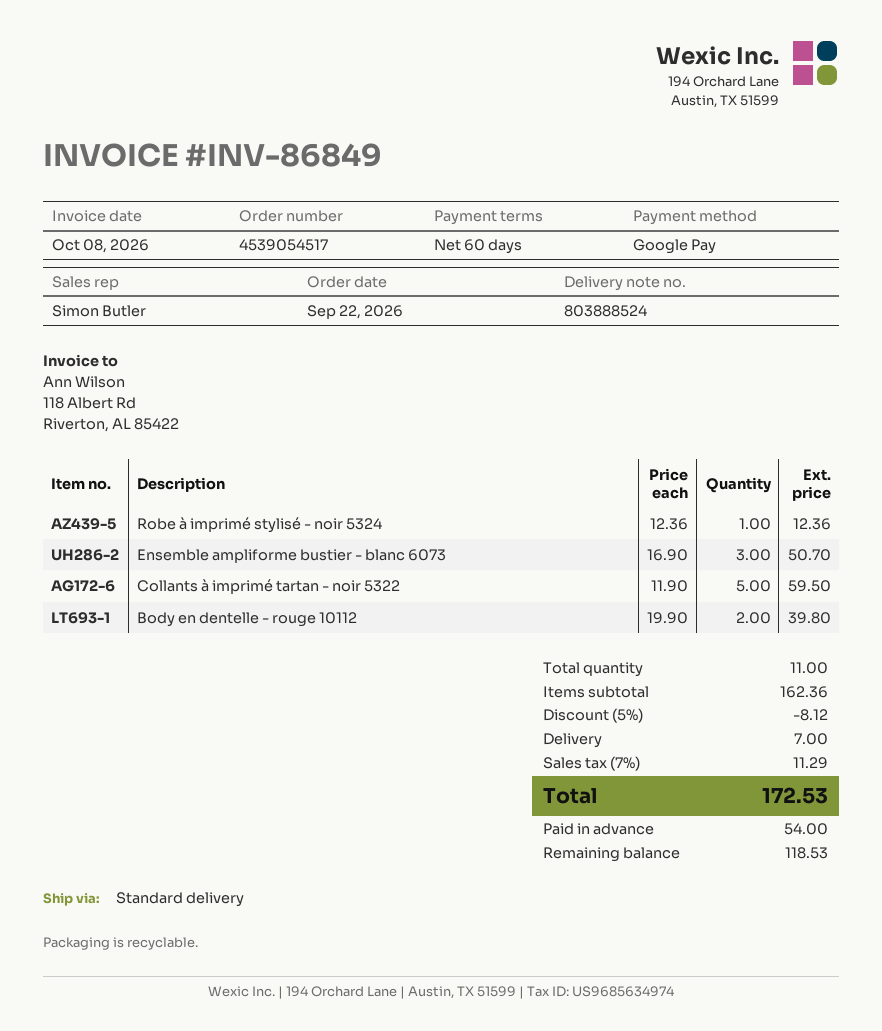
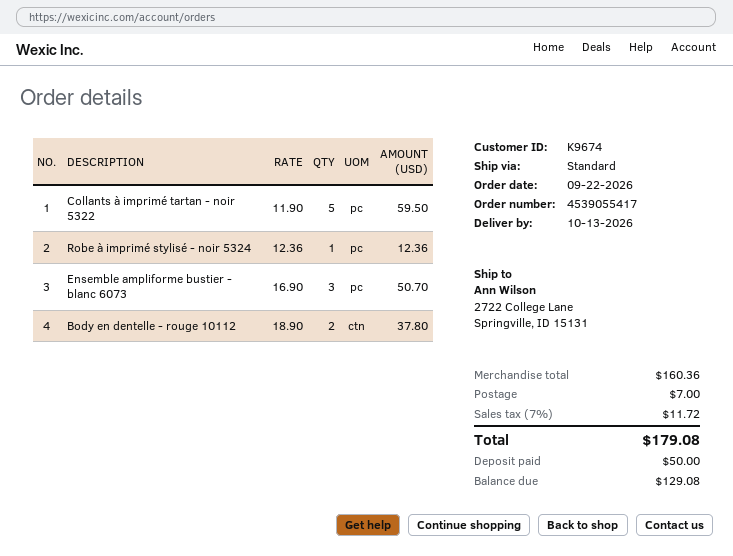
order number: 4539054517 -> 4539055417
Body en dentelle - rouge 10112: 2 x 19.90 = 39.80 -> 2 x 18.90 = 37.80
subtotal: 162.36 -> 160.36
discount: 5% = 8.12 -> none
tax: 7% = 11.29 -> 7% = 11.72
total: 172.53 -> 179.08
deposit: 54.00 -> 50.00
balance: 118.53 -> 129.08

